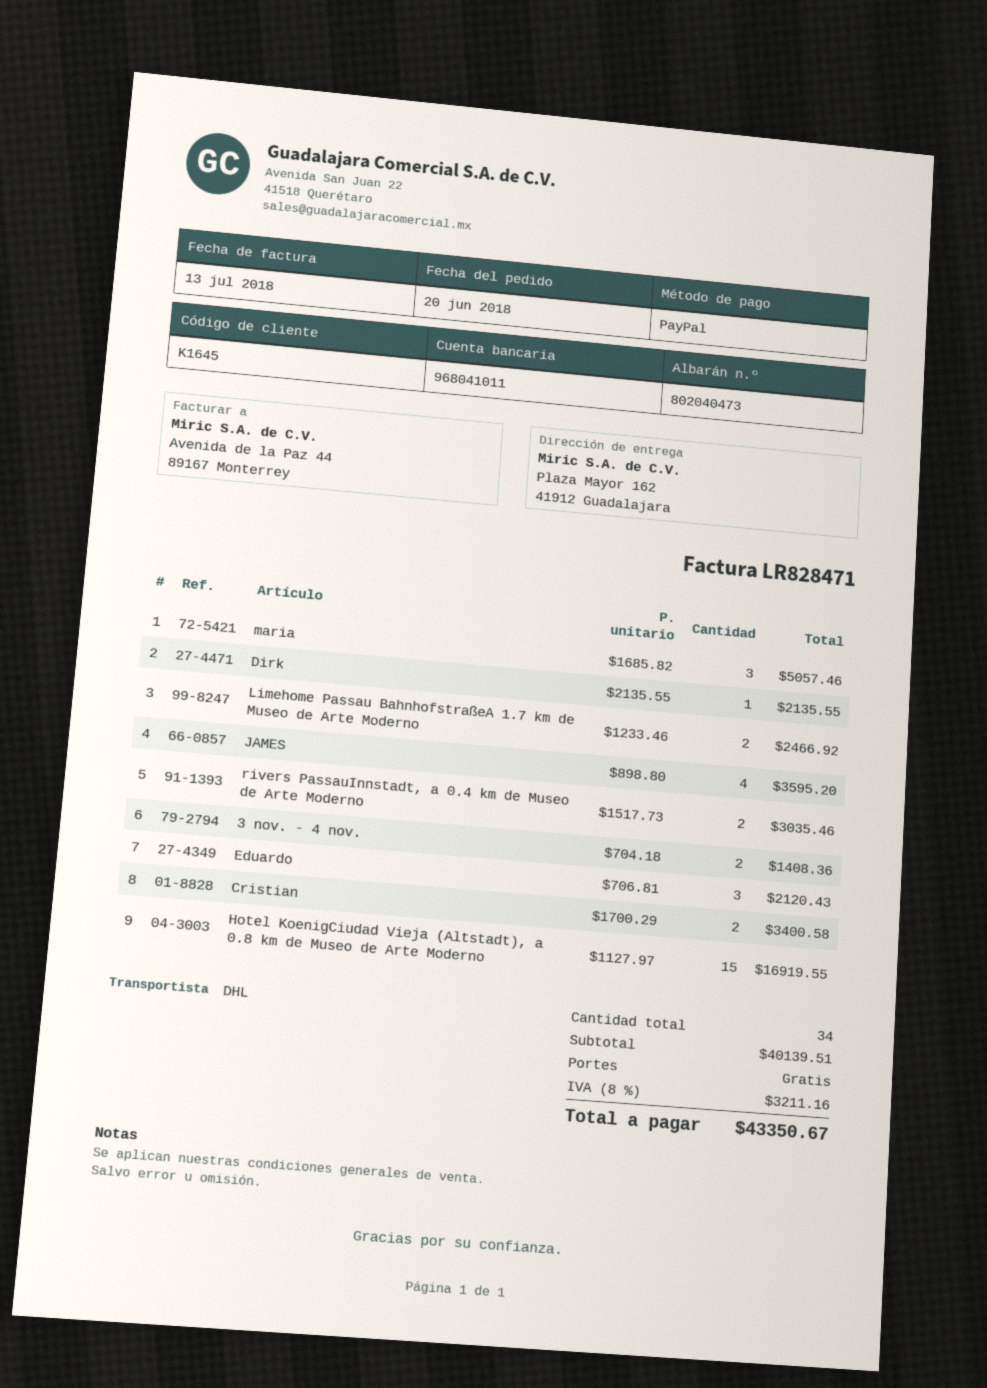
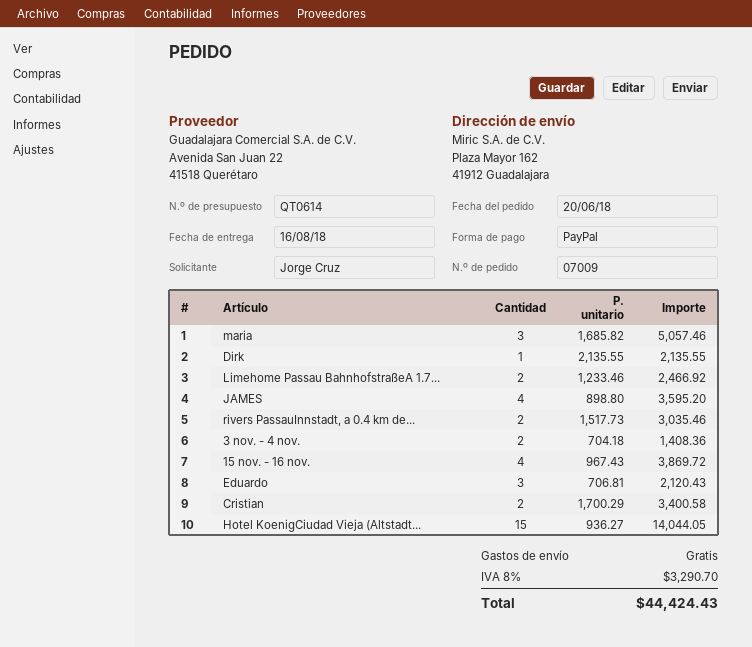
Hotel KoenigCiudad Vieja (Altstadt), a 0.8 km de Museo de Arte Moderno: 15 x 1127.97 = 16919.55 -> 15 x 936.27 = 14044.05
15 nov. - 16 nov.: none -> 4 x 967.43 = 3869.72
tax: 8% = 3211.16 -> 8% = 3290.70
total: 43350.67 -> 44424.43

